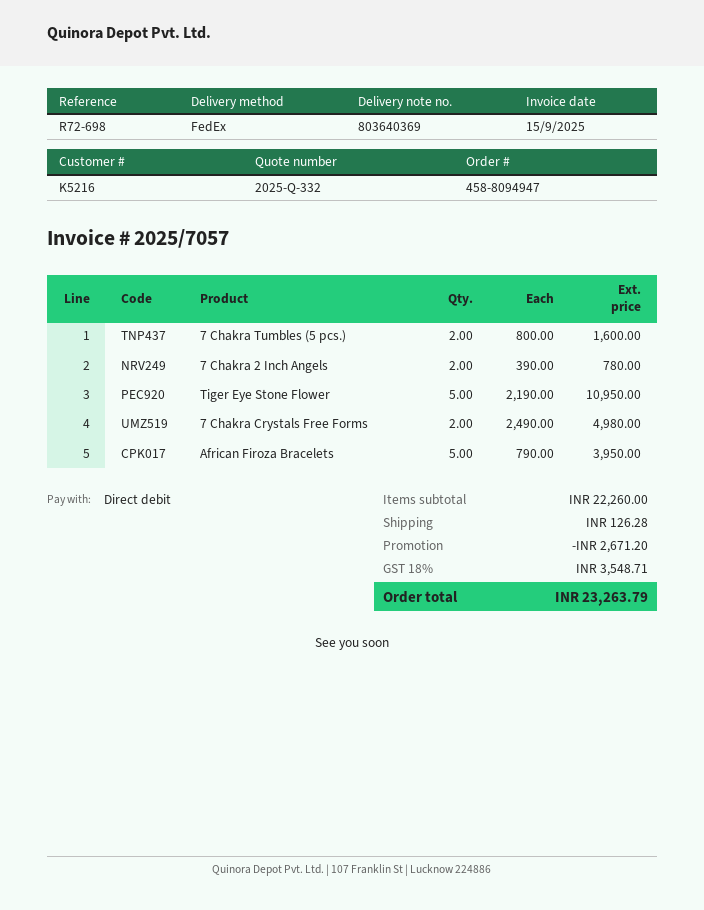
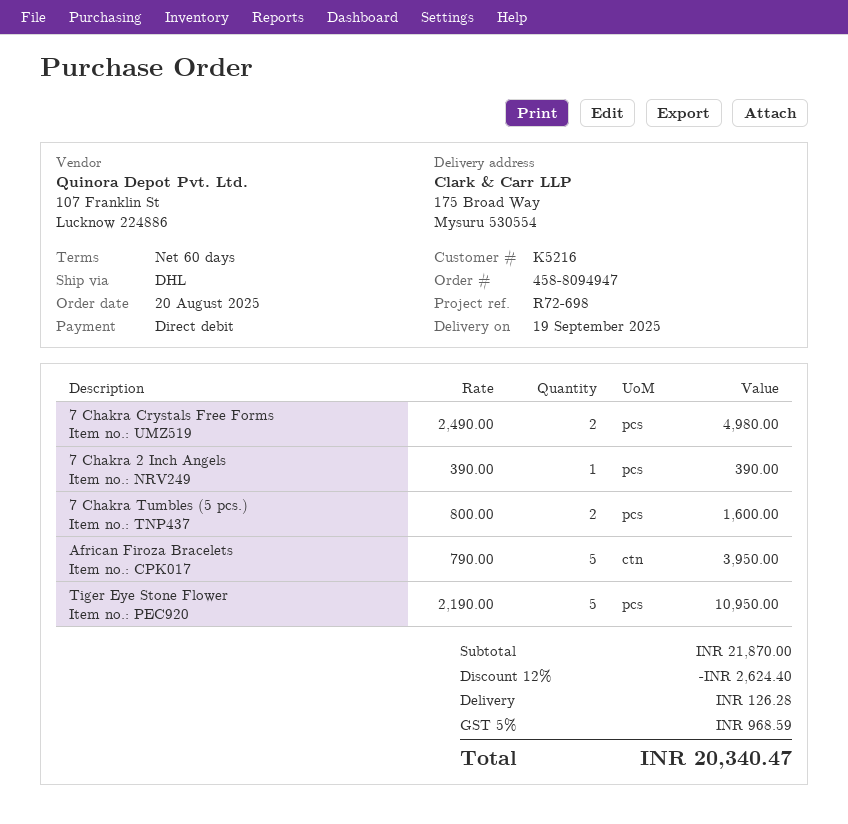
shipping method: FedEx -> DHL
7 Chakra 2 Inch Angels: 2 x 390.00 = 780.00 -> 1 x 390.00 = 390.00
subtotal: 22260.00 -> 21870.00
discount: 2671.20 -> 2624.40
tax: 18% = 3548.71 -> 5% = 968.59
total: 23263.79 -> 20340.47

